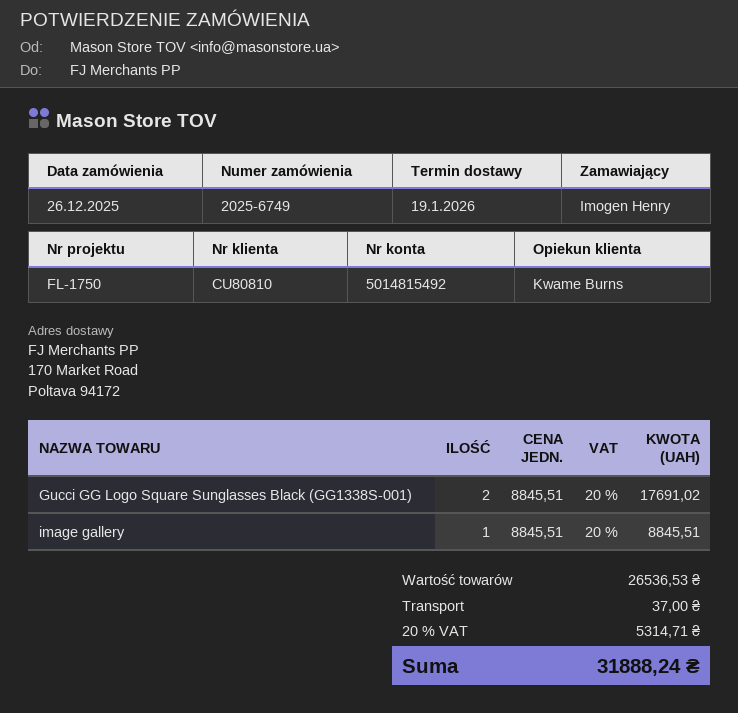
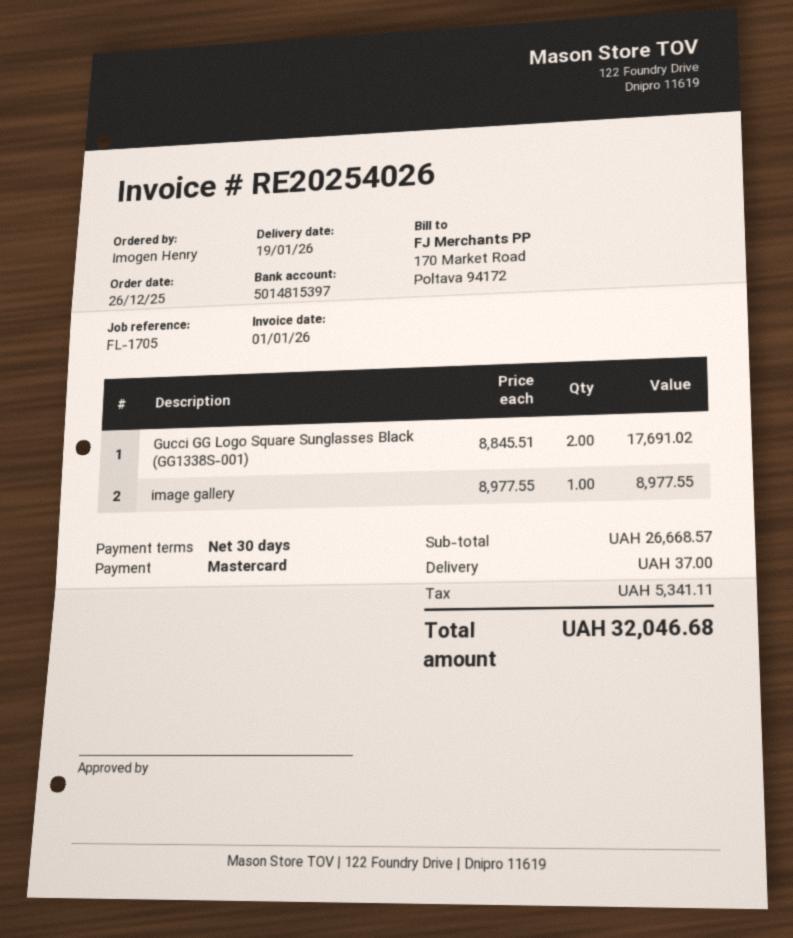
reference: FL-1750 -> FL-1705
bank account: 5014815492 -> 5014815397
image gallery: 1 x 8845.51 = 8845.51 -> 1 x 8977.55 = 8977.55
subtotal: 26536.53 -> 26668.57
tax: 5314.71 -> 5341.11
total: 31888.24 -> 32046.68

